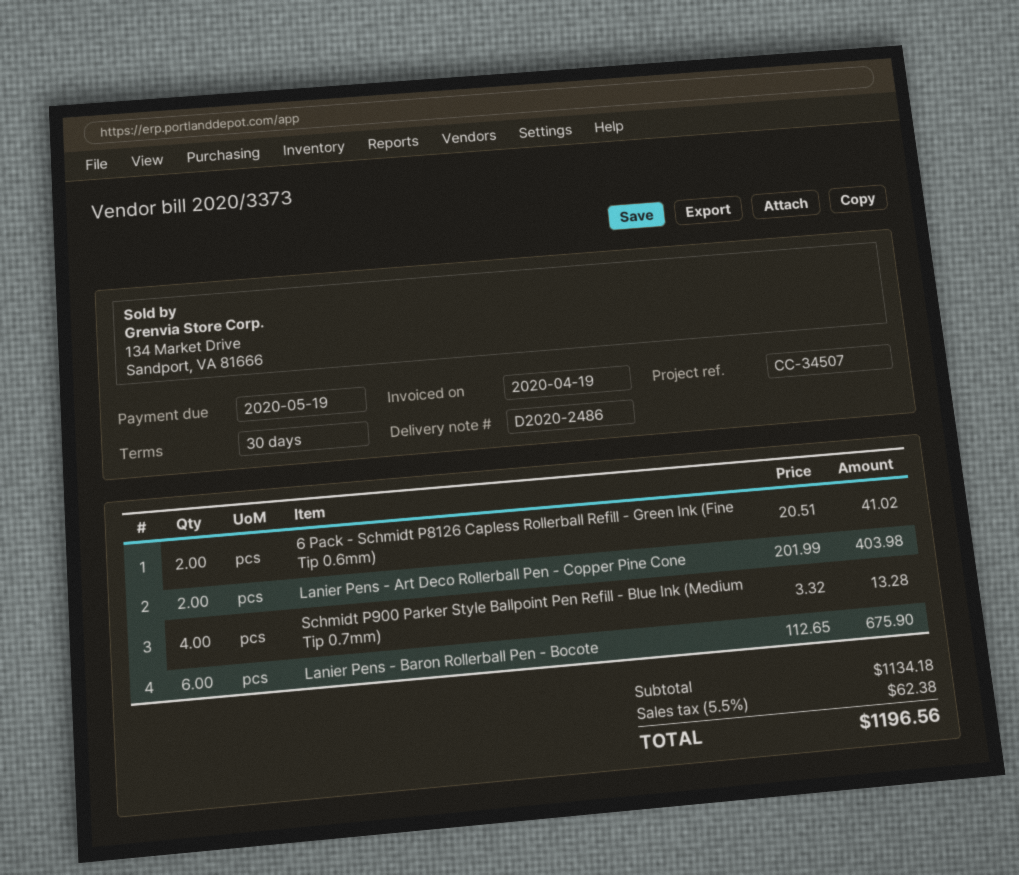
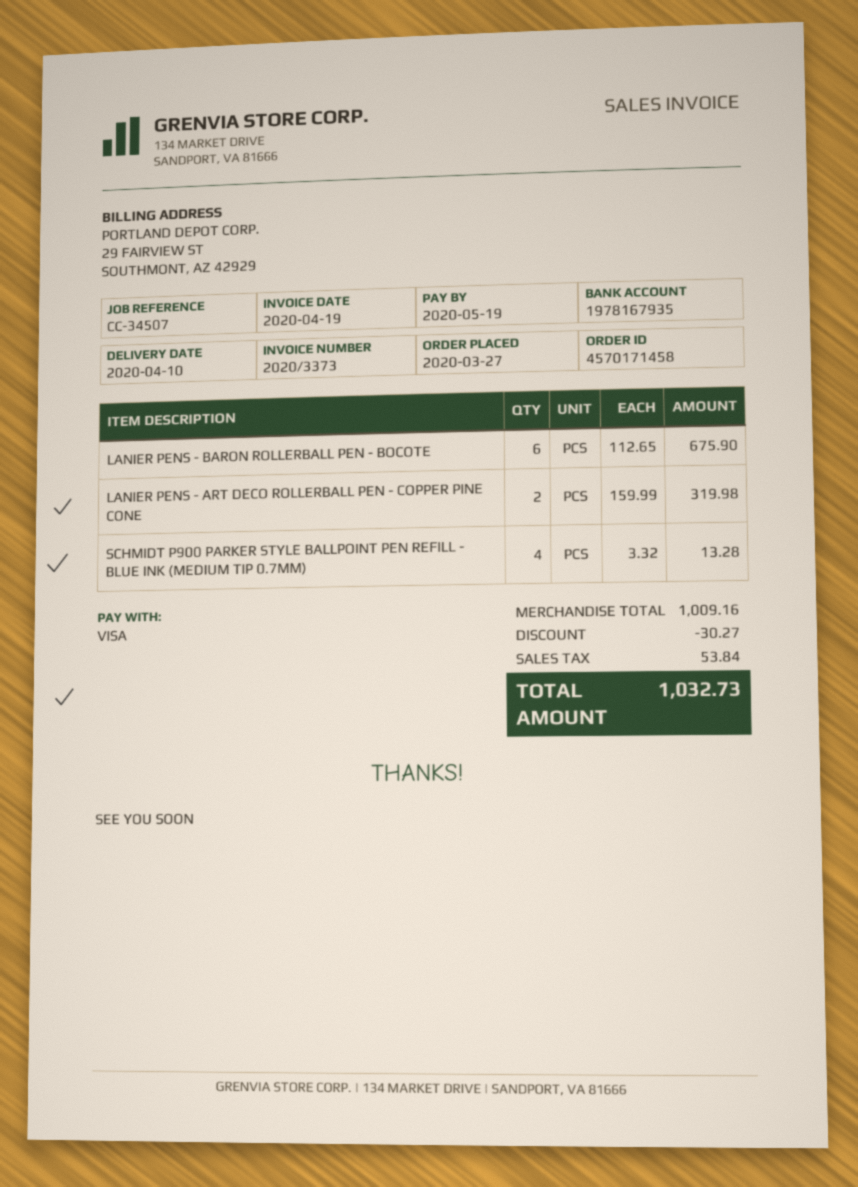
6 Pack - Schmidt P8126 Capless Rollerball Refill - Green Ink (Fine Tip 0.6mm): 2 x 20.51 = 41.02 -> none
Lanier Pens - Art Deco Rollerball Pen - Copper Pine Cone: 2 x 201.99 = 403.98 -> 2 x 159.99 = 319.98
subtotal: 1134.18 -> 1009.16
discount: none -> 30.27
tax: 62.38 -> 53.84
total: 1196.56 -> 1032.73

